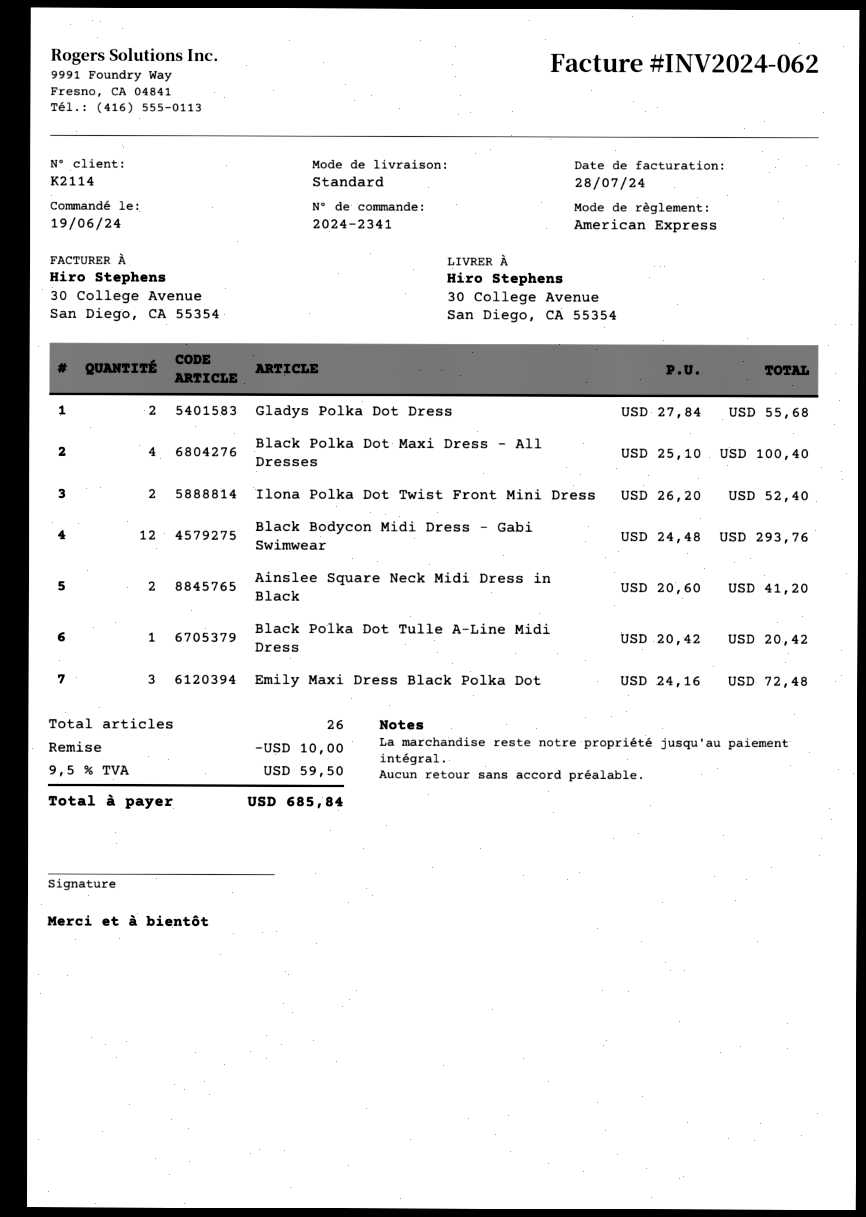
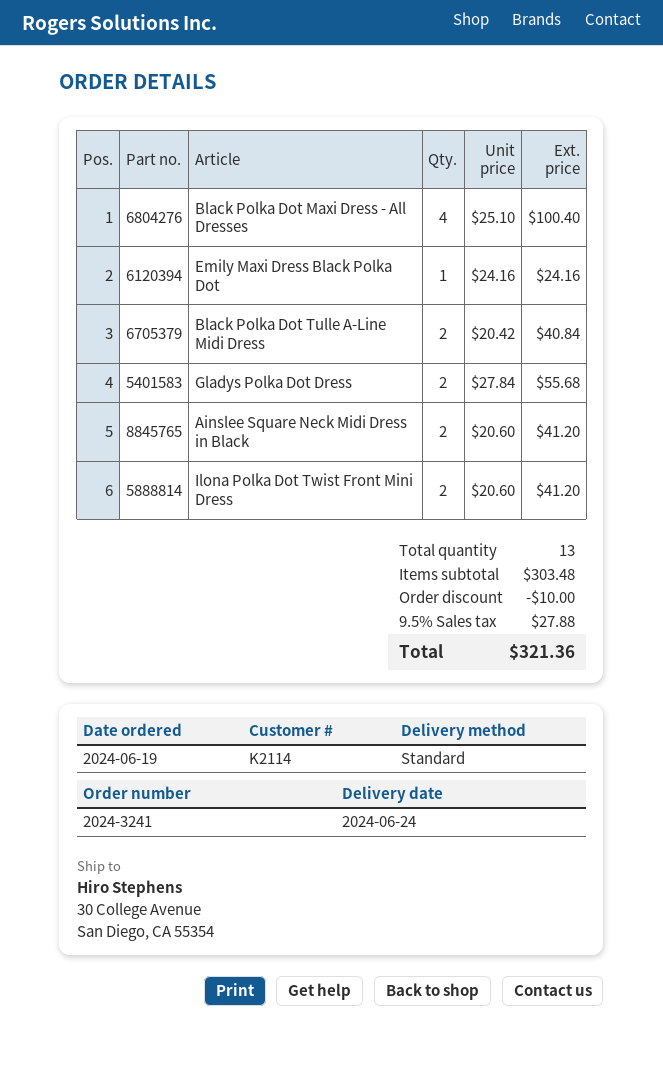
order number: 2024-2341 -> 2024-3241
Ilona Polka Dot Twist Front Mini Dress: 2 x 26.20 = 52.40 -> 2 x 20.60 = 41.20
Black Bodycon Midi Dress – Gabi Swimwear: 12 x 24.48 = 293.76 -> none
Black Polka Dot Tulle A-Line Midi Dress: 1 x 20.42 = 20.42 -> 2 x 20.42 = 40.84
Emily Maxi Dress Black Polka Dot: 3 x 24.16 = 72.48 -> 1 x 24.16 = 24.16
total quantity: 26 -> 13
tax: 9.5% = 59.50 -> 9.5% = 27.88
total: 685.84 -> 321.36

